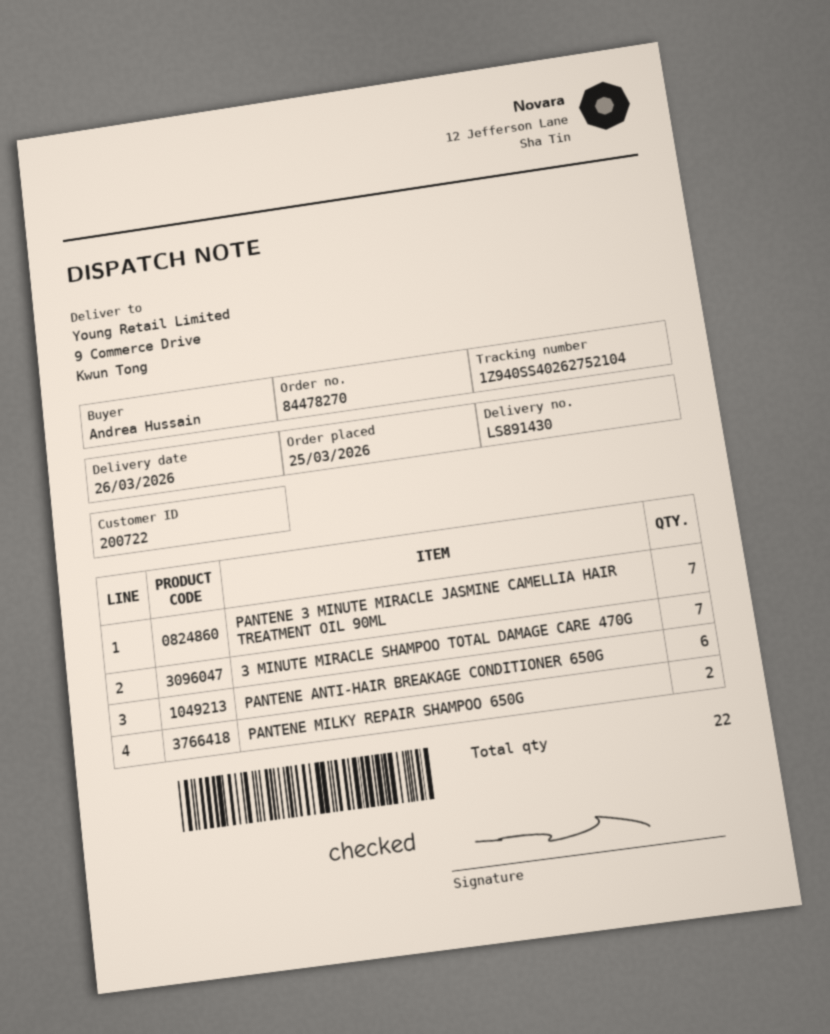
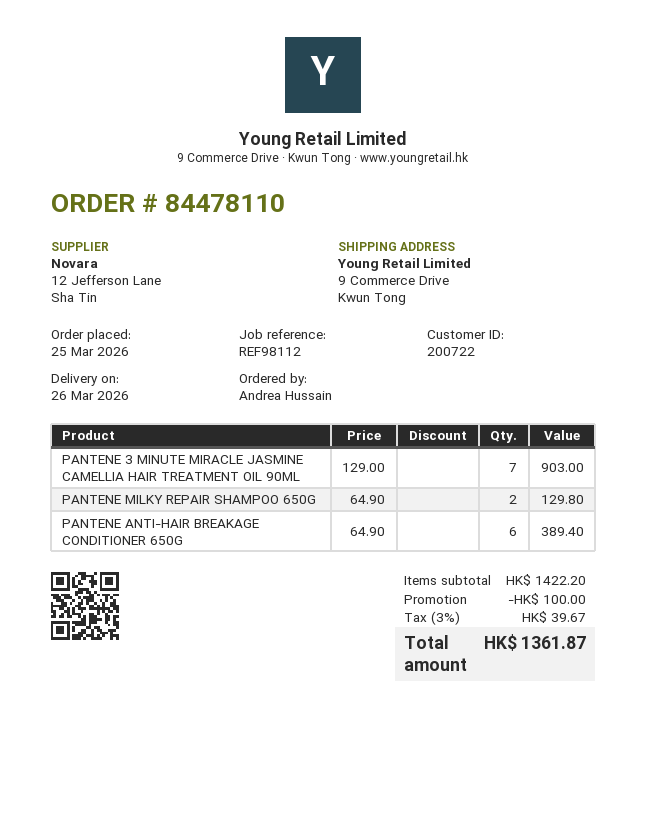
order number: 84478270 -> 84478110
3 MINUTE MIRACLE SHAMPOO TOTAL DAMAGE CARE 470G: 7 -> none

